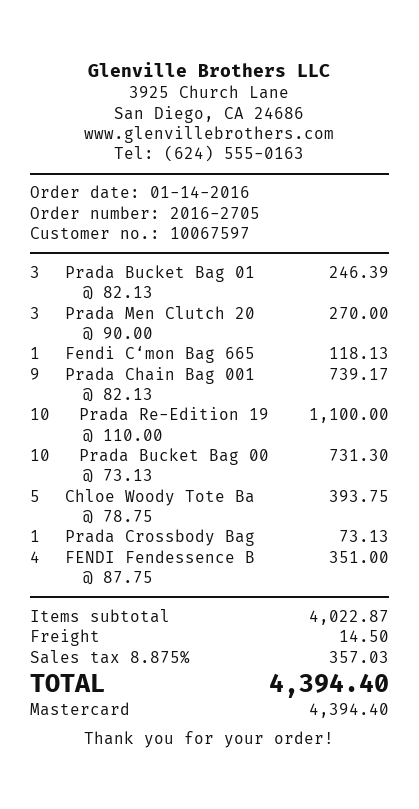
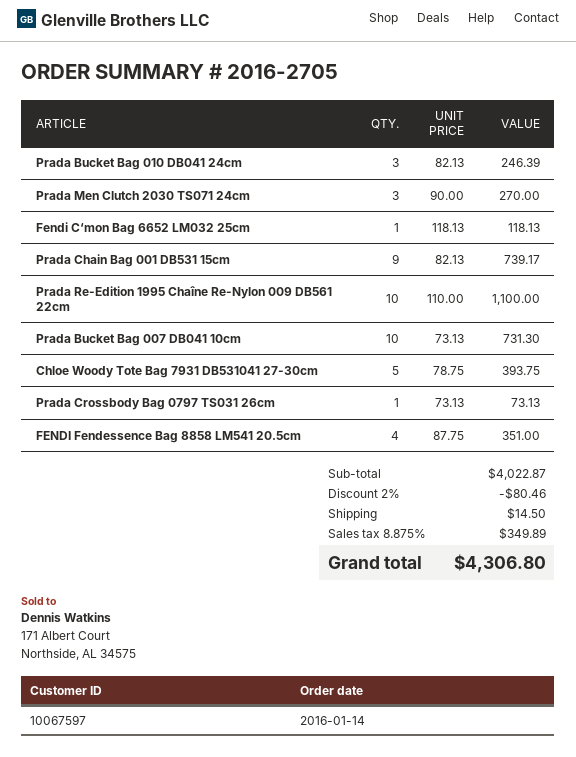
discount: none -> 2% = 80.46
tax: 8.875% = 357.03 -> 8.875% = 349.89
total: 4394.40 -> 4306.80

